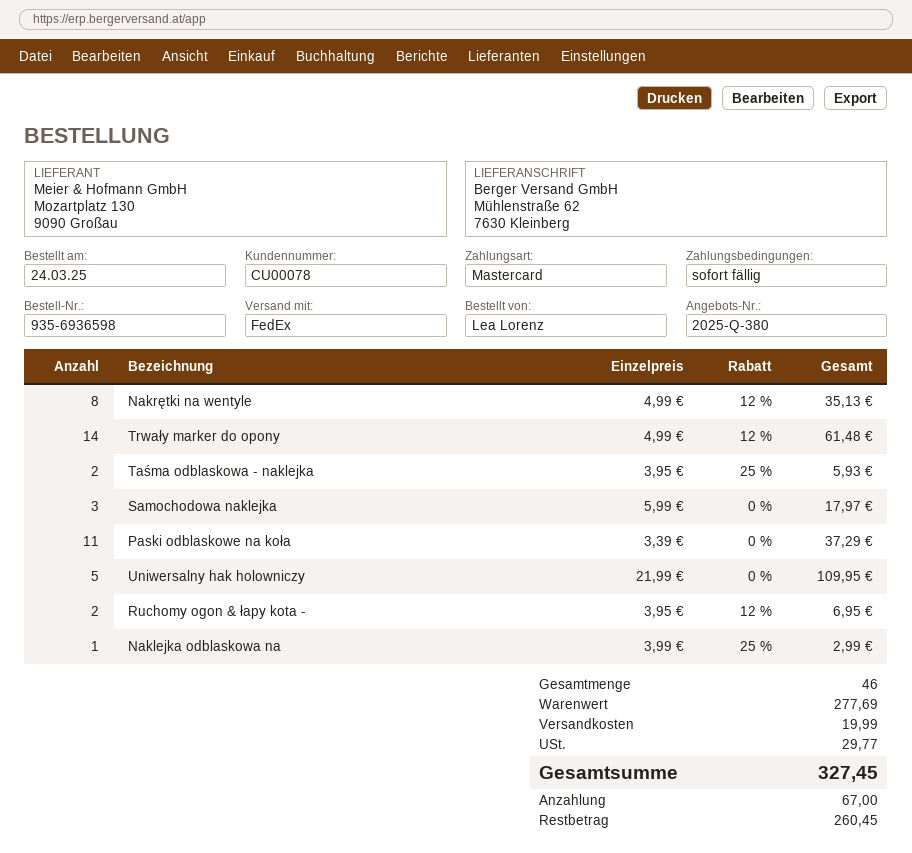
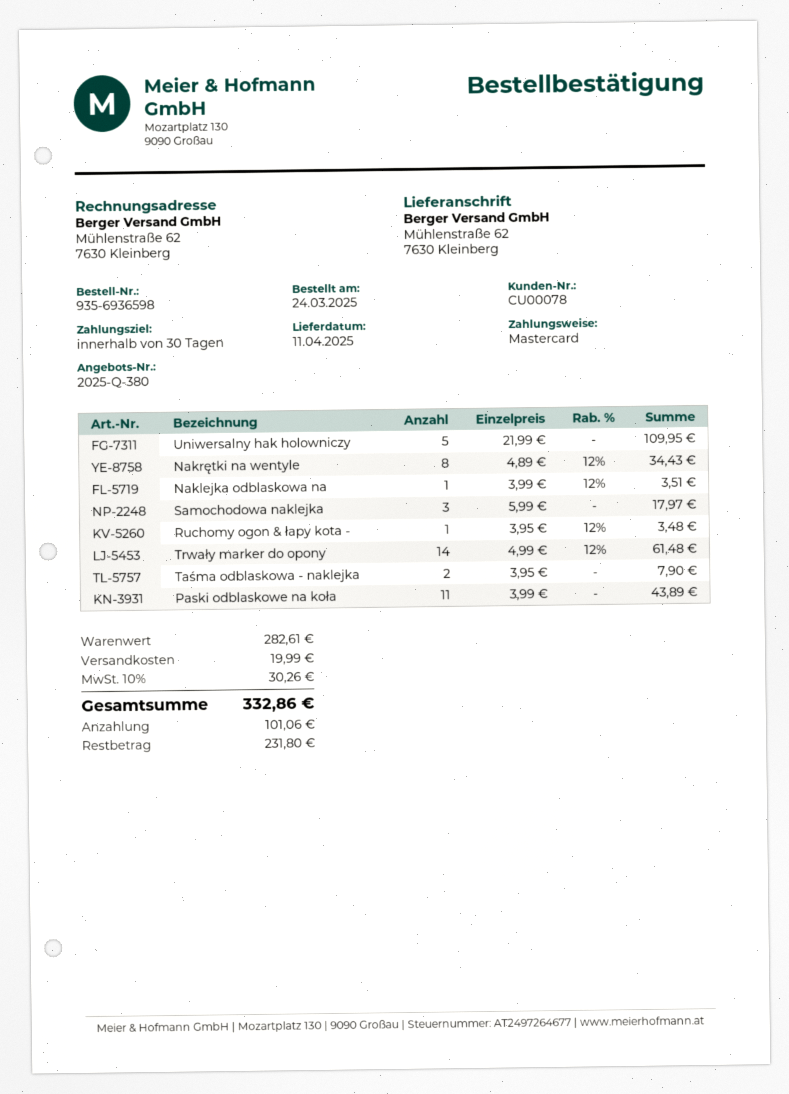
payment terms: on receipt -> 30 days
Nakrętki na wentyle: 8 x 4.99 - 12% = 35.13 -> 8 x 4.89 - 12% = 34.43
Taśma odblaskowa - naklejka: 2 x 3.95 - 25% = 5.93 -> 2 x 3.95 = 7.90
Paski odblaskowe na koła: 11 x 3.39 = 37.29 -> 11 x 3.99 = 43.89
Ruchomy ogon & łapy kota -: 2 x 3.95 - 12% = 6.95 -> 1 x 3.95 - 12% = 3.48
Naklejka odblaskowa na: 1 x 3.99 - 25% = 2.99 -> 1 x 3.99 - 12% = 3.51
subtotal: 277.69 -> 282.61
tax: 29.77 -> 30.26
total: 327.45 -> 332.86
deposit: 67.00 -> 101.06
balance: 260.45 -> 231.80

